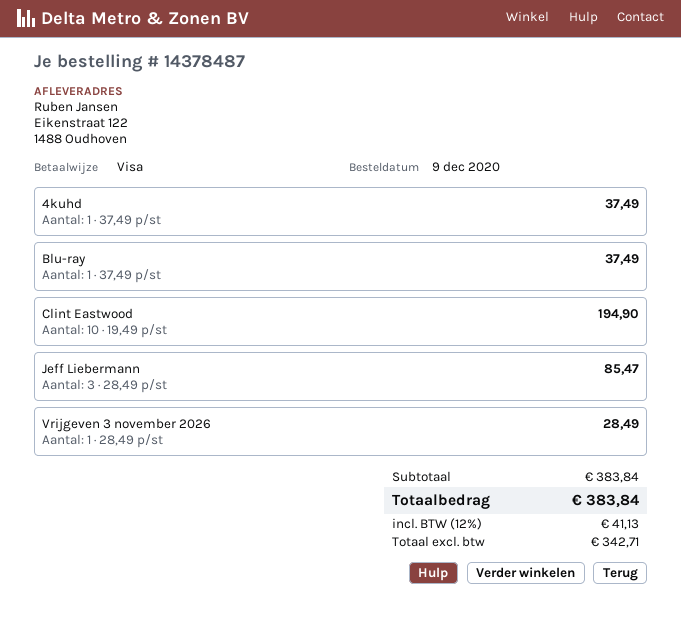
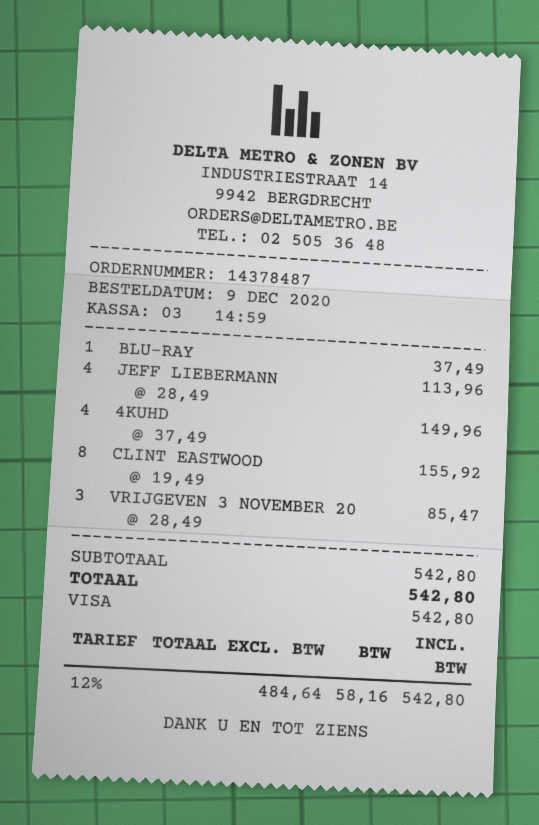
4kuhd: 1 x 37.49 = 37.49 -> 4 x 37.49 = 149.96
Clint Eastwood: 10 x 19.49 = 194.90 -> 8 x 19.49 = 155.92
Jeff Liebermann: 3 x 28.49 = 85.47 -> 4 x 28.49 = 113.96
Vrijgeven 3 november 2026: 1 x 28.49 = 28.49 -> 3 x 28.49 = 85.47
subtotal: 383.84 -> 542.80
net: 342.71 -> 484.64
tax: 12% = 41.13 -> 12% = 58.16
total: 383.84 -> 542.80

